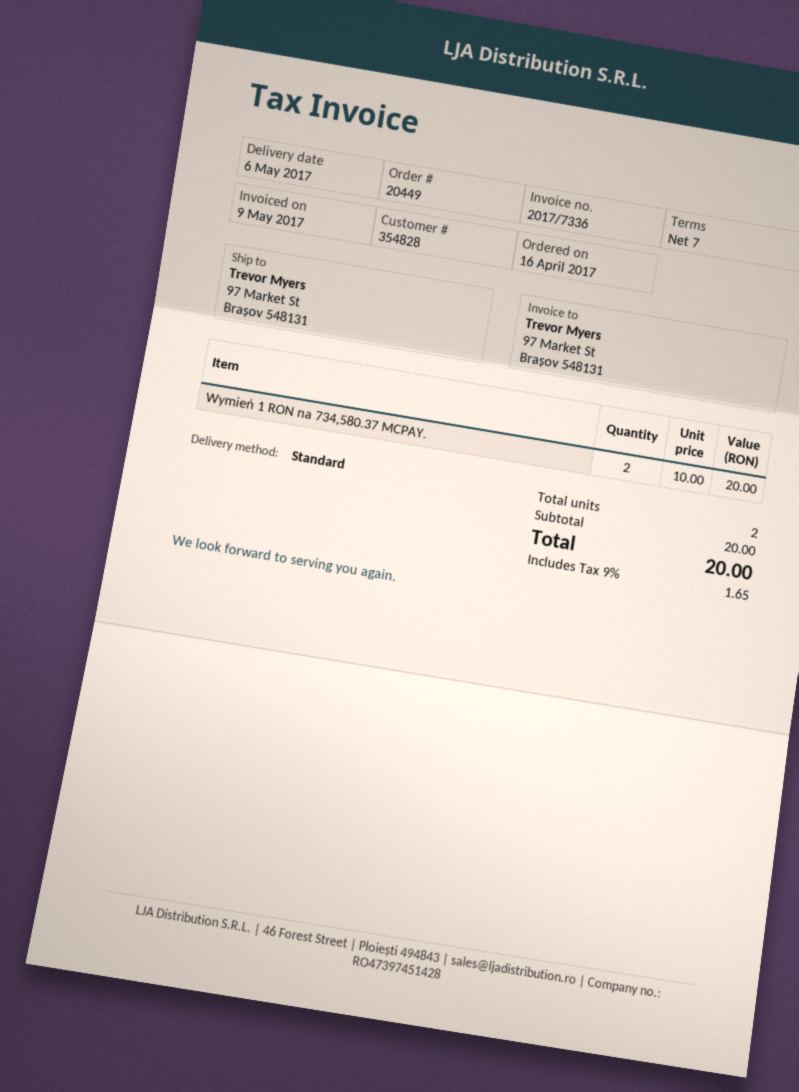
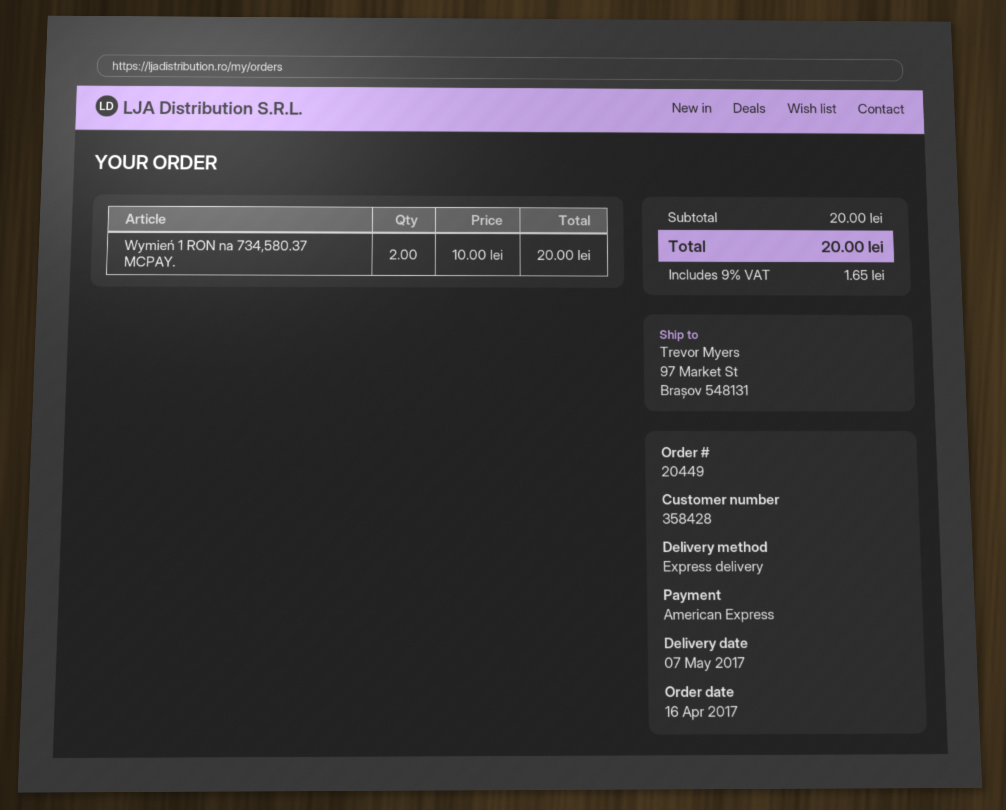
delivery date: 2017-05-06 -> 2017-05-07
customer number: 354828 -> 358428
shipping method: standard -> express

